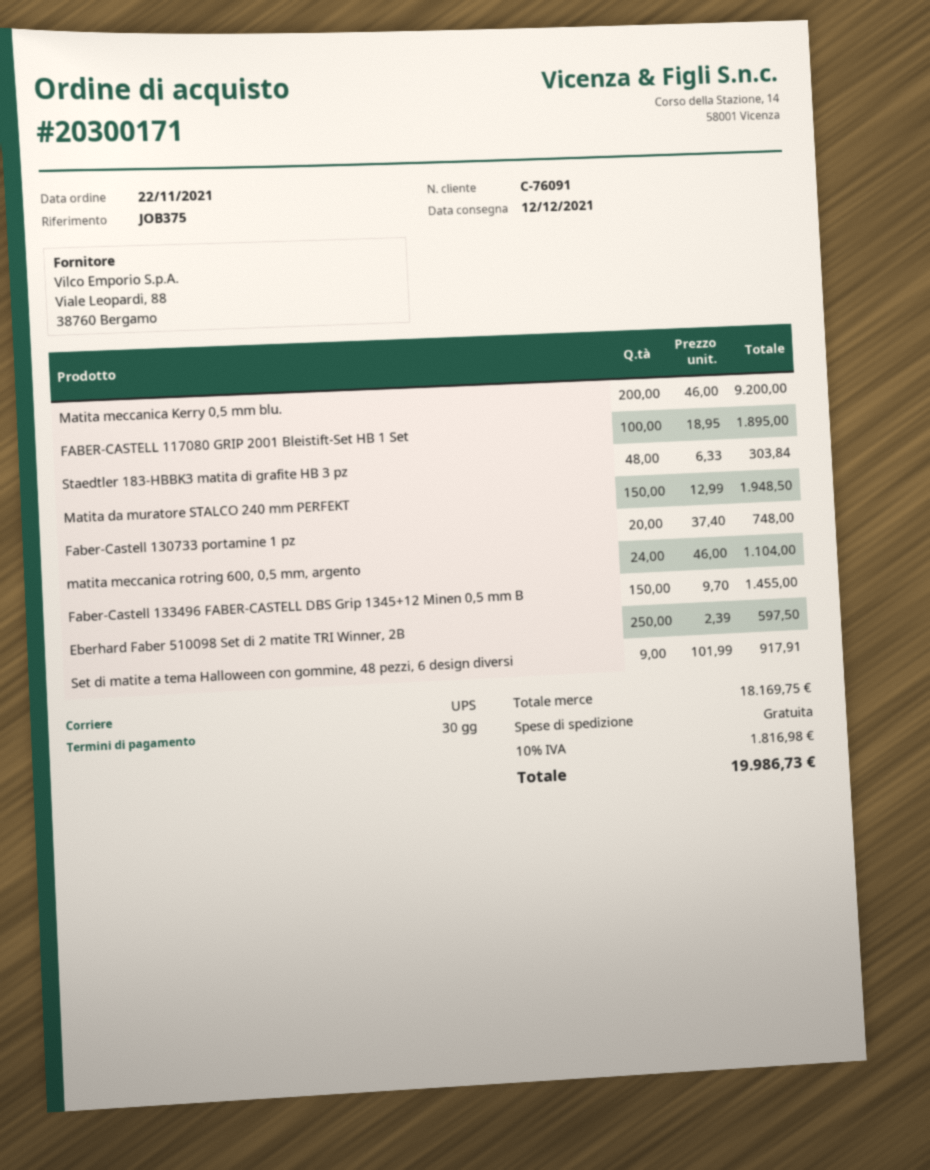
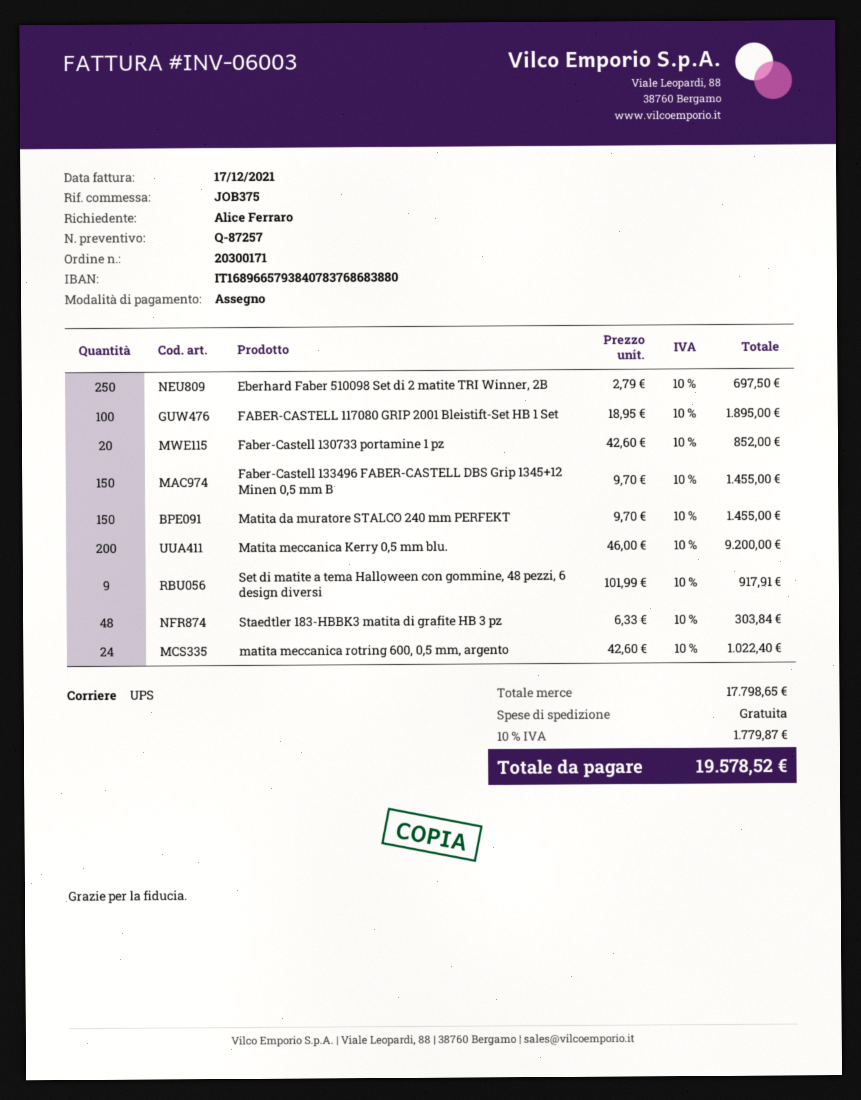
Matita da muratore STALCO 240 mm PERFEKT: 150 x 12.99 = 1948.50 -> 150 x 9.70 = 1455.00
Faber-Castell 130733 portamine 1 pz: 20 x 37.40 = 748.00 -> 20 x 42.60 = 852.00
matita meccanica rotring 600, 0,5 mm, argento: 24 x 46.00 = 1104.00 -> 24 x 42.60 = 1022.40
Eberhard Faber 510098 Set di 2 matite TRI Winner, 2B: 250 x 2.39 = 597.50 -> 250 x 2.79 = 697.50
subtotal: 18169.75 -> 17798.65
tax: 10% = 1816.98 -> 10% = 1779.87
total: 19986.73 -> 19578.52

